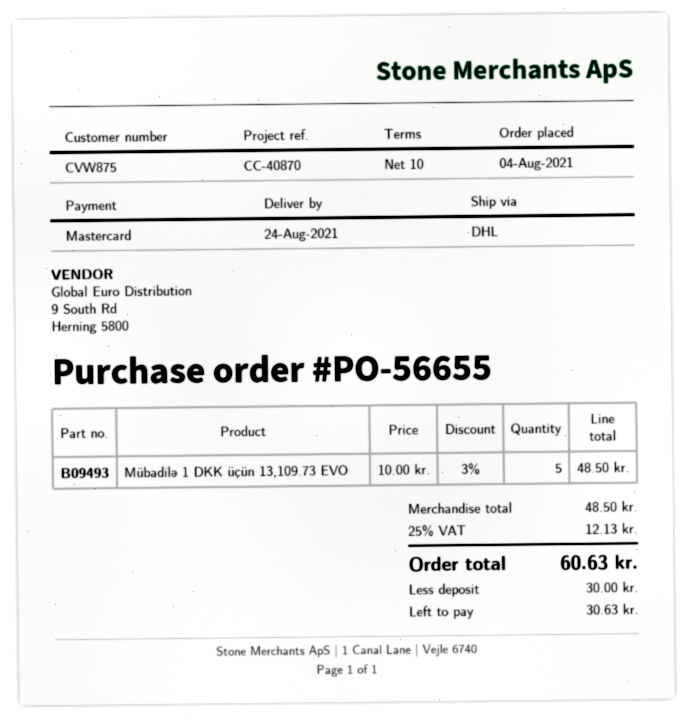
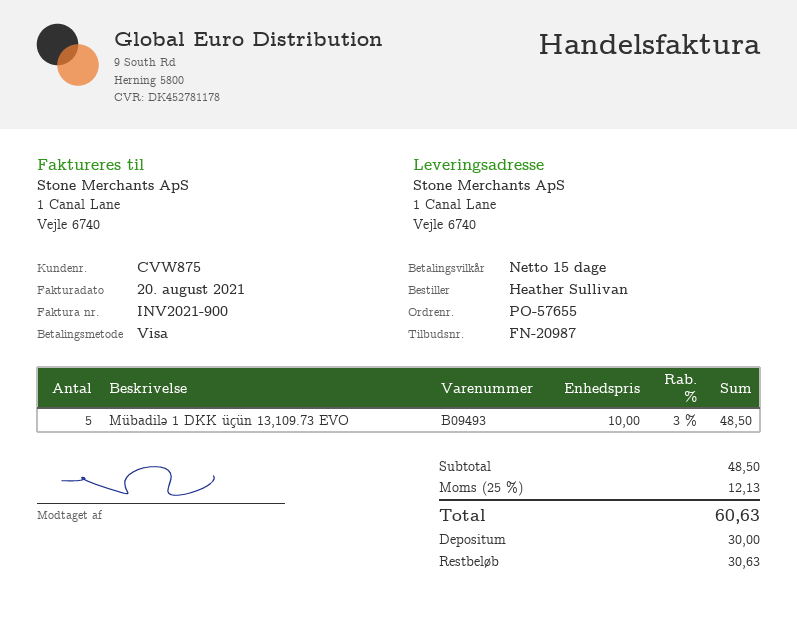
order number: PO-56655 -> PO-57655
payment terms: 10 days -> 15 days
payment method: Mastercard -> Visa

